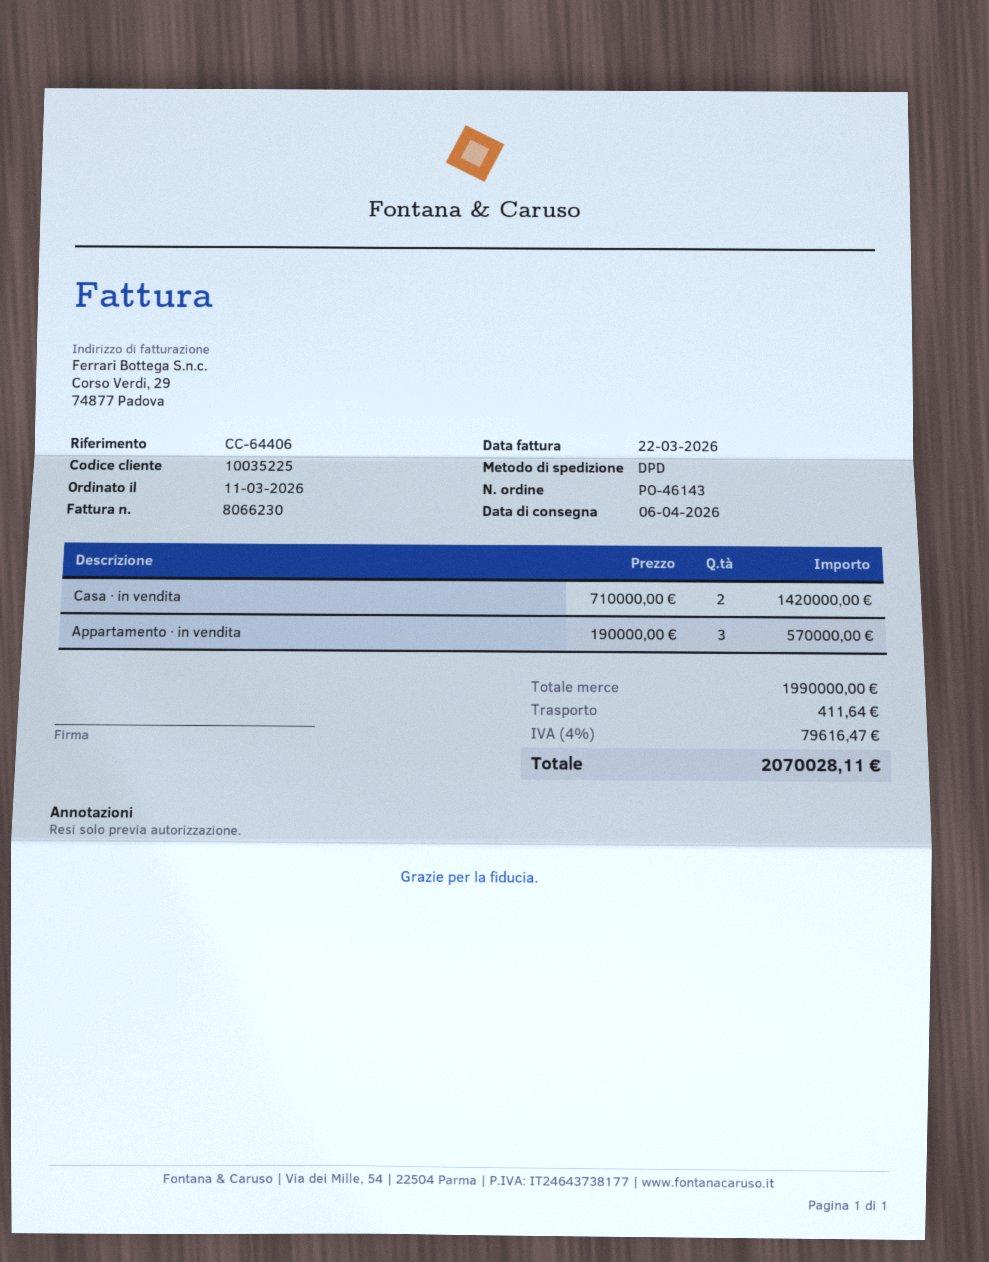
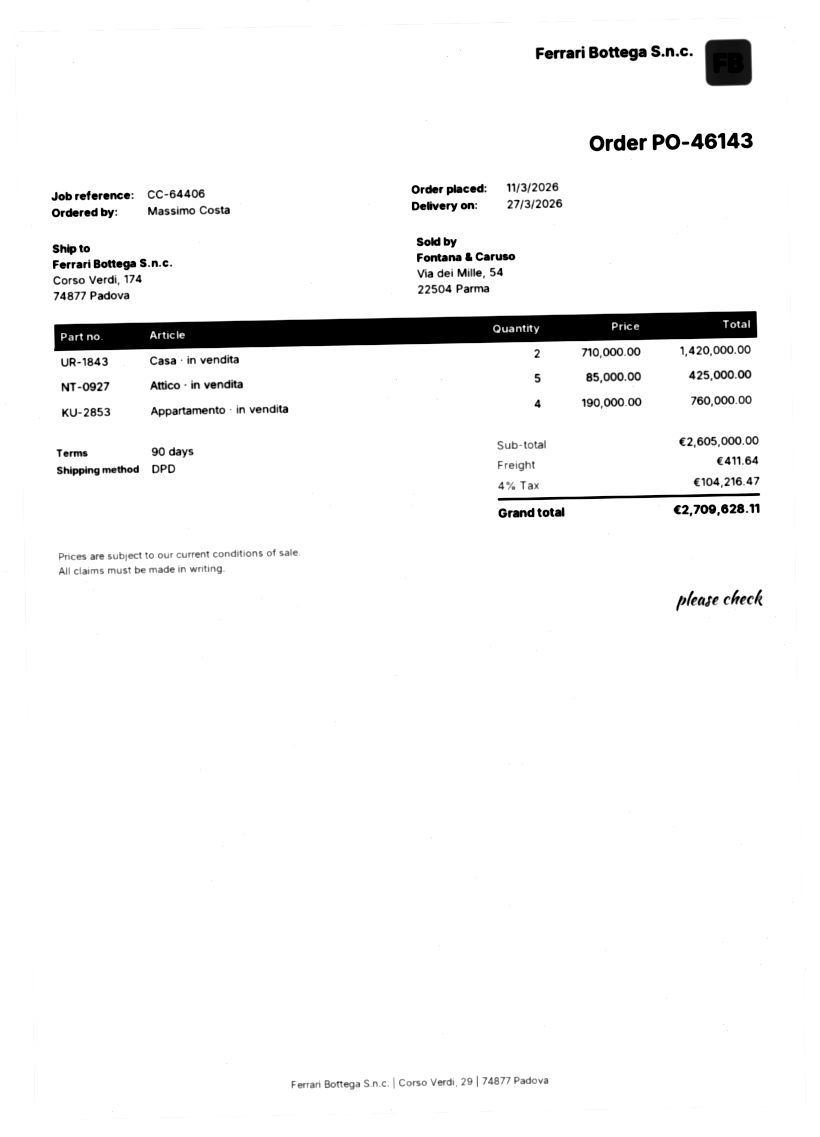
delivery date: 2026-04-06 -> 2026-03-27
Appartamento · in vendita: 3 x 190000.00 = 570000.00 -> 4 x 190000.00 = 760000.00
Attico · in vendita: none -> 5 x 85000.00 = 425000.00
subtotal: 1990000.00 -> 2605000.00
tax: 4% = 79616.47 -> 4% = 104216.47
total: 2070028.11 -> 2709628.11

